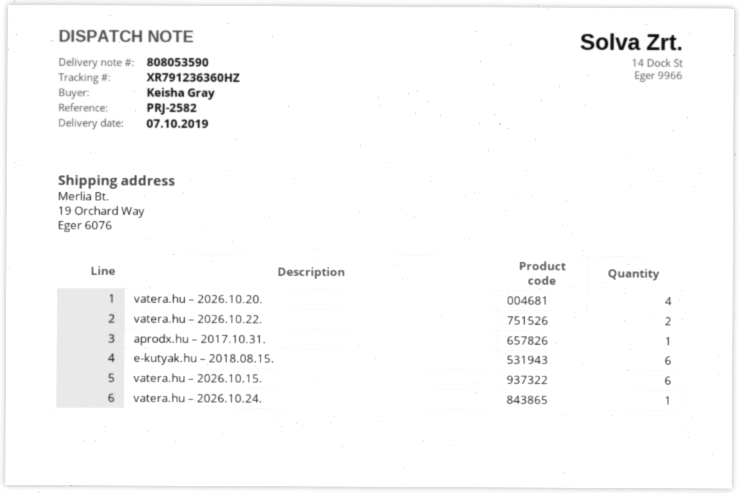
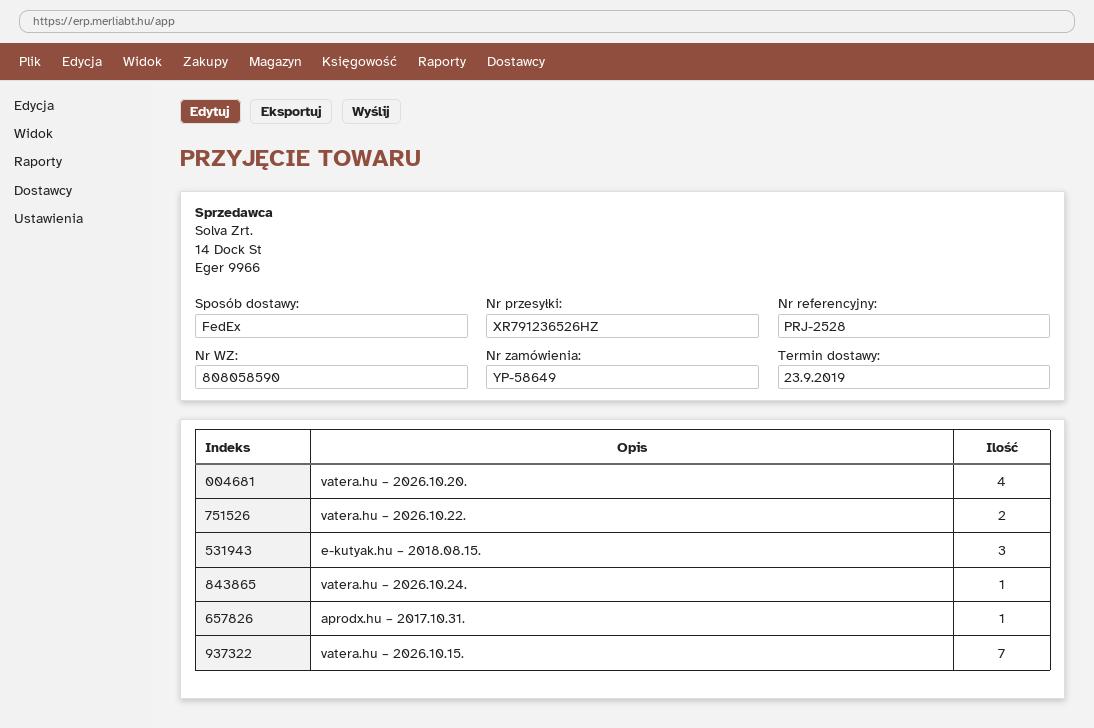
delivery note number: 808053590 -> 808058590
delivery date: 2019-10-07 -> 2019-09-23
reference: PRJ-2582 -> PRJ-2528
tracking number: XR791236360HZ -> XR791236526HZ
e-kutyak.hu – 2018.08.15.: 6 -> 3
vatera.hu – 2026.10.15.: 6 -> 7

